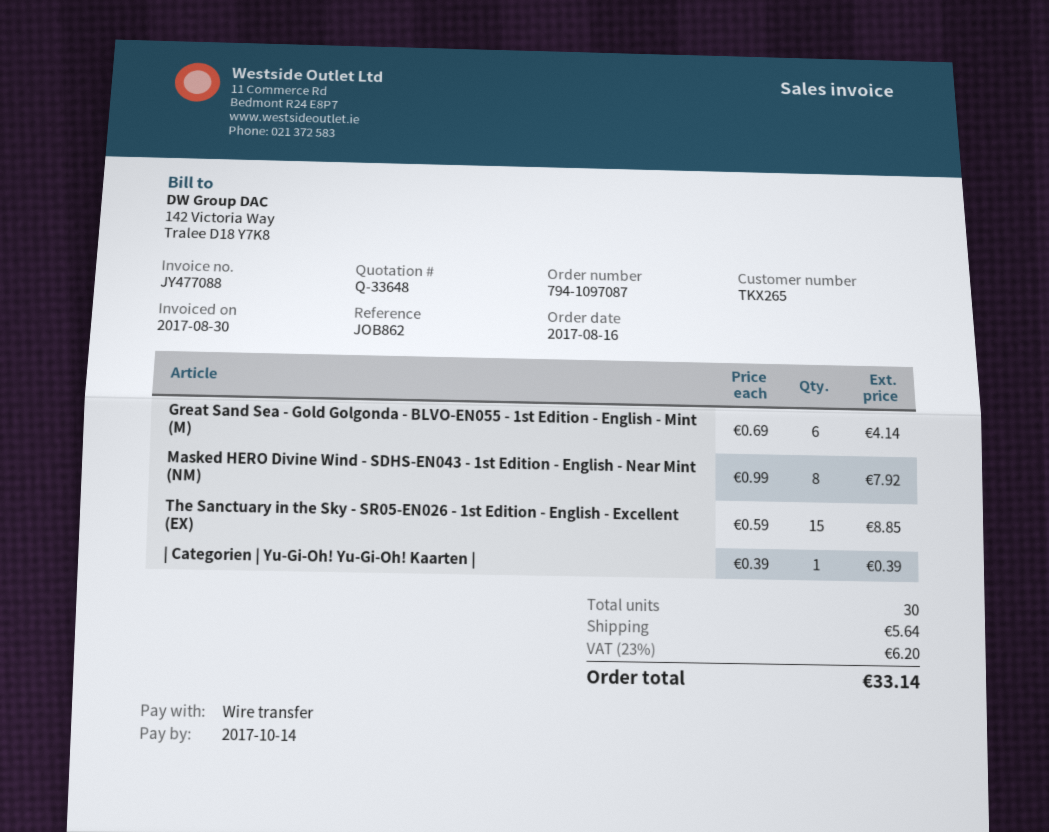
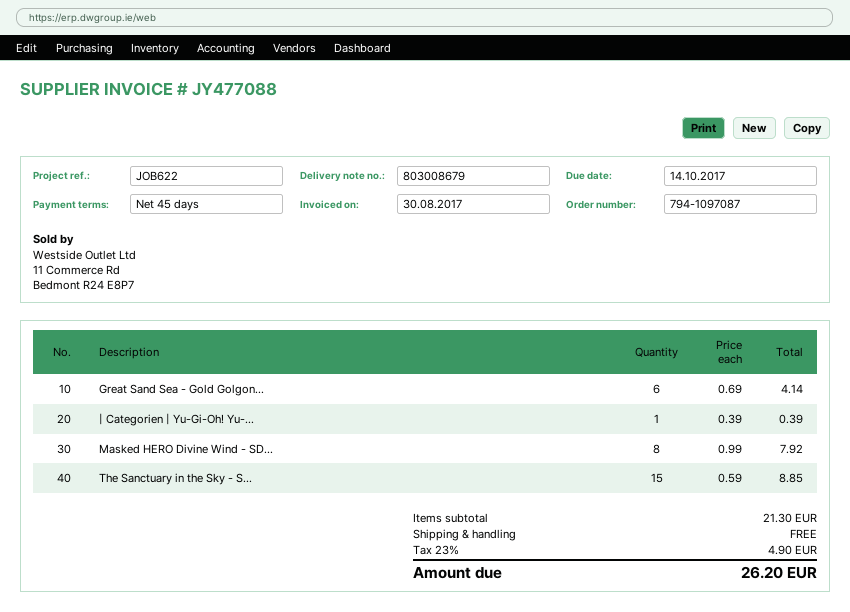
reference: JOB862 -> JOB622
shipping: 5.64 -> 0.00
tax: 23% = 6.20 -> 23% = 4.90
total: 33.14 -> 26.20

